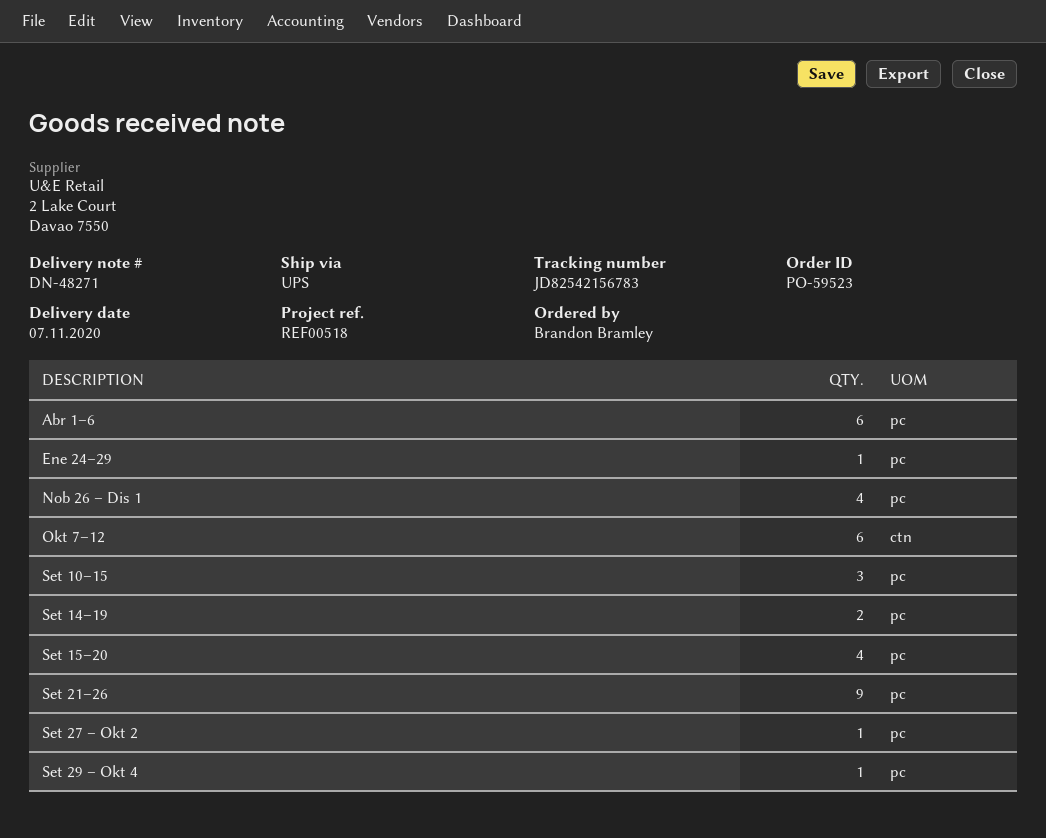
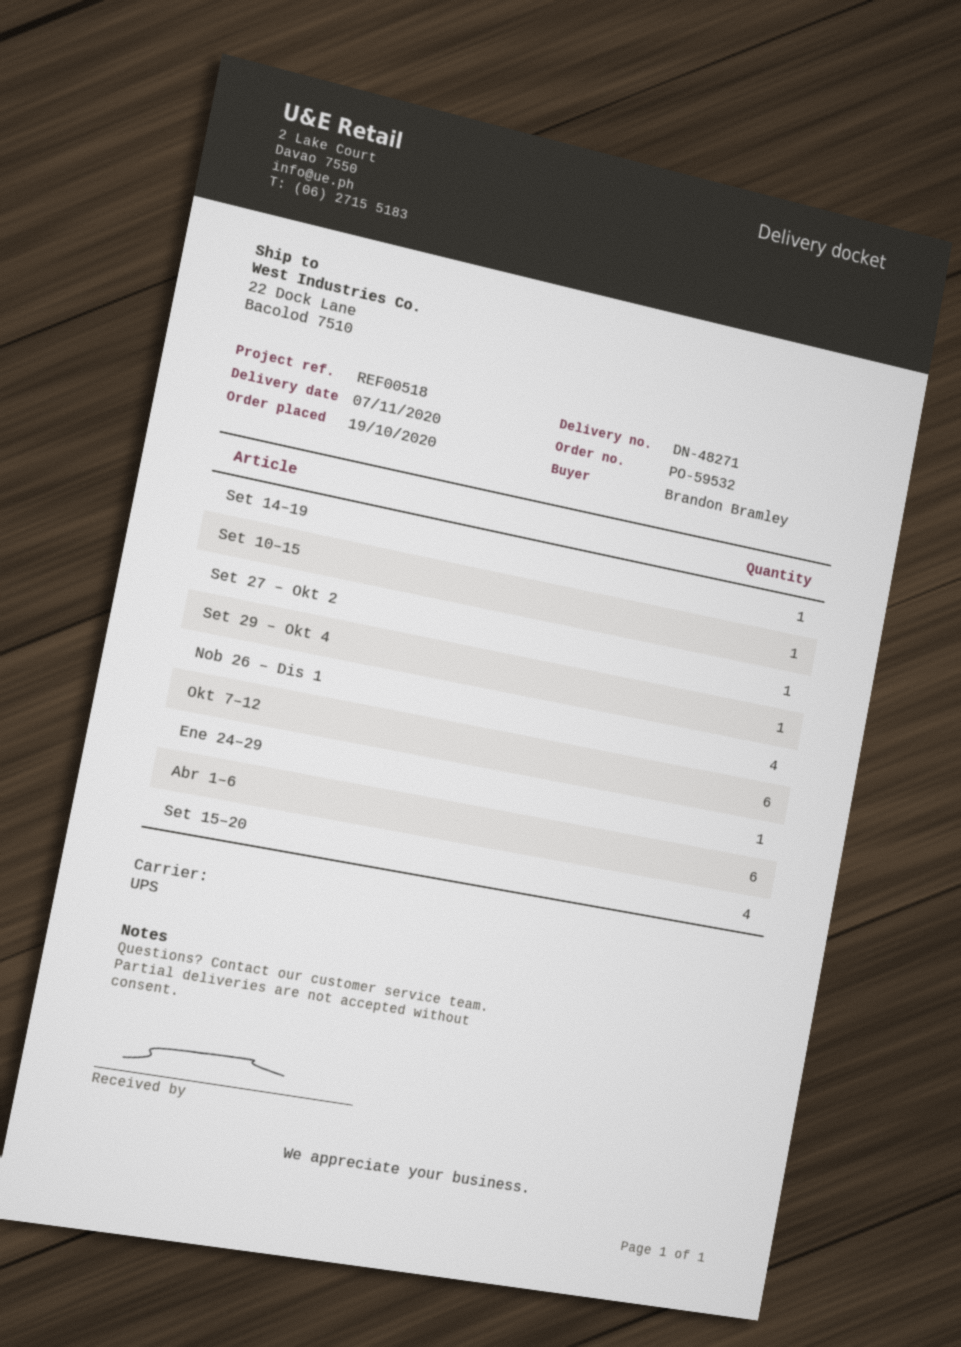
order number: PO-59523 -> PO-59532
Set 10–15: 3 -> 1
Set 14–19: 2 -> 1
Set 21–26: 9 -> none

